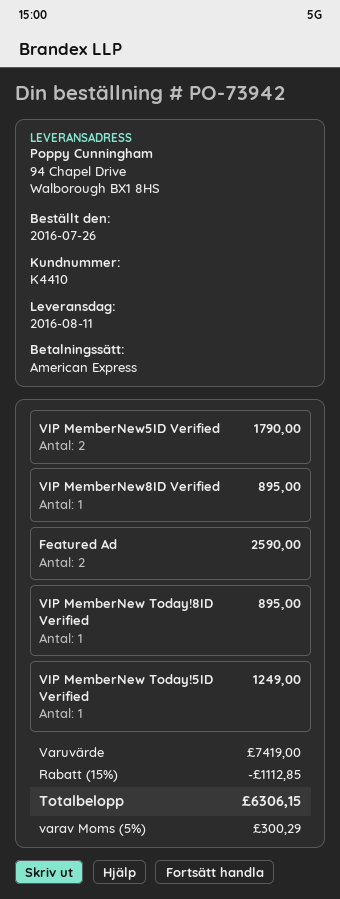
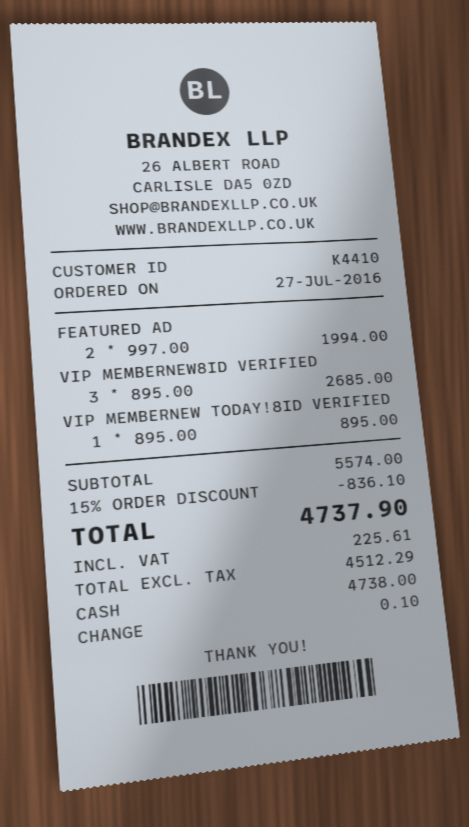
order date: 2016-07-26 -> 2016-07-27
payment method: American Express -> cash
VIP MemberNew5ID Verified: 2 for 1790.00 -> none
VIP MemberNew8ID Verified: 1 for 895.00 -> 3 for 2685.00
Featured Ad: 2 for 2590.00 -> 2 for 1994.00
VIP MemberNew Today!5ID Verified: 1 for 1249.00 -> none
subtotal: 7419.00 -> 5574.00
discount: 15% = 1112.85 -> 15% = 836.10
tax: 300.29 -> 225.61
total: 6306.15 -> 4737.90

